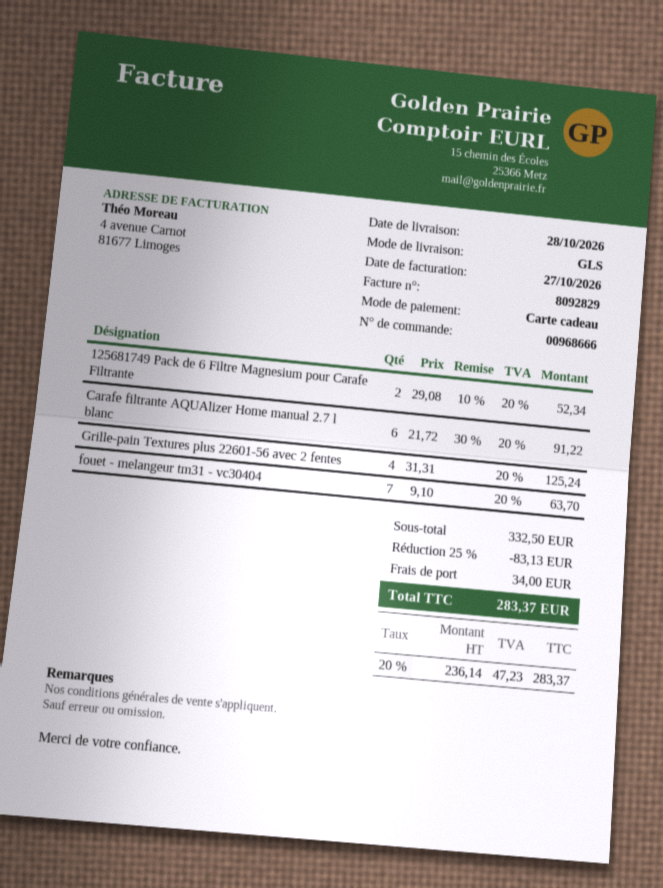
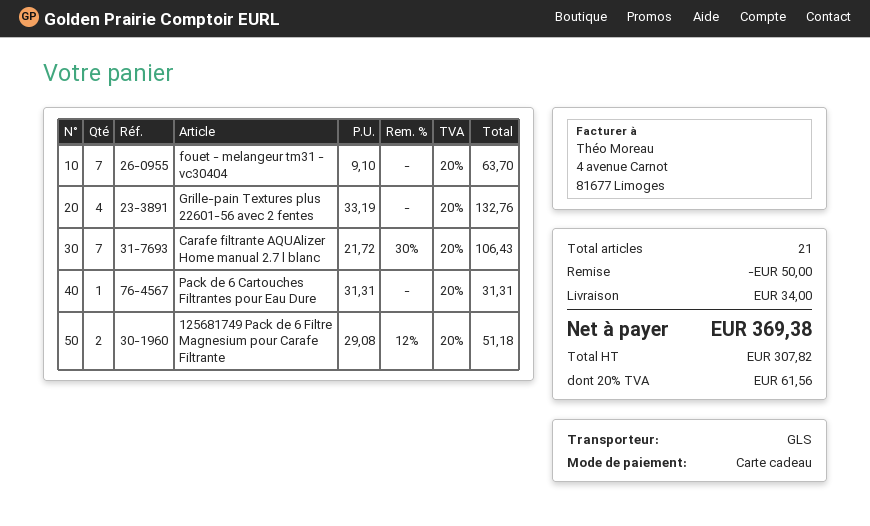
125681749 Pack de 6 Filtre Magnesium pour Carafe Filtrante: 2 x 29.08 - 10% = 52.34 -> 2 x 29.08 - 12% = 51.18
Carafe filtrante AQUAlizer Home manual 2.7 l blanc: 6 x 21.72 - 30% = 91.22 -> 7 x 21.72 - 30% = 106.43
Grille-pain Textures plus 22601-56 avec 2 fentes: 4 x 31.31 = 125.24 -> 4 x 33.19 = 132.76
Pack de 6 Cartouches Filtrantes pour Eau Dure: none -> 1 x 31.31 = 31.31
discount: 83.13 -> 50.00
net: 236.14 -> 307.82
tax: 20% = 47.23 -> 20% = 61.56
total: 283.37 -> 369.38

